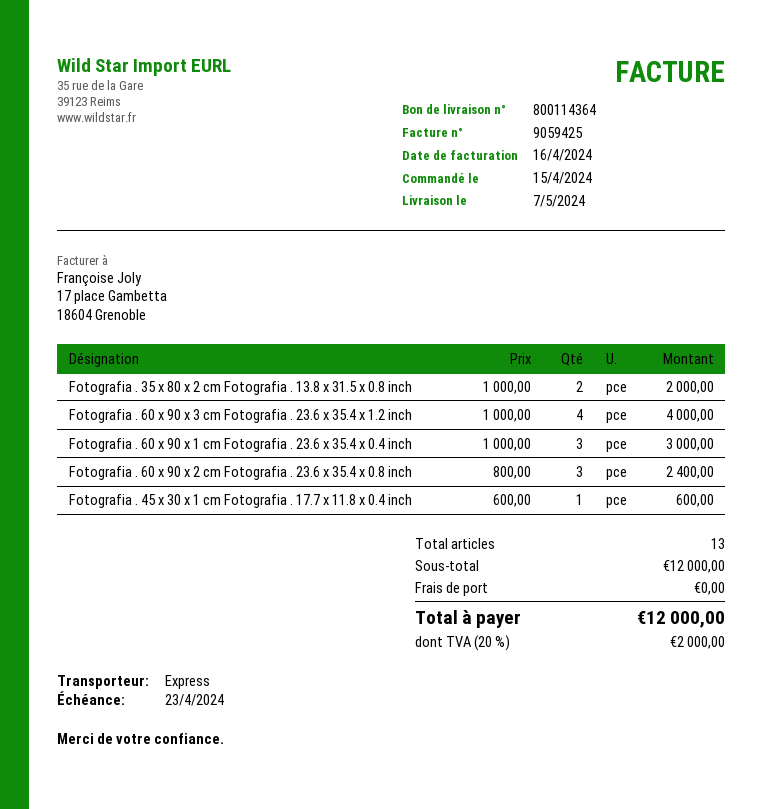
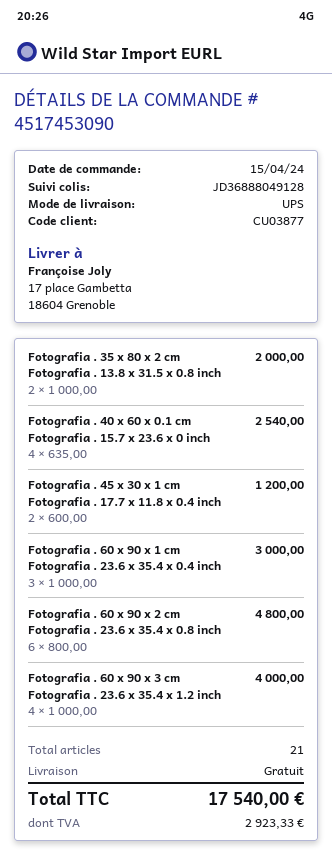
shipping method: express -> UPS
Fotografia . 60 x 90 x 2 cm Fotografia . 23.6 x 35.4 x 0.8 inch: 3 x 800.00 = 2400.00 -> 6 x 800.00 = 4800.00
Fotografia . 45 x 30 x 1 cm Fotografia . 17.7 x 11.8 x 0.4 inch: 1 x 600.00 = 600.00 -> 2 x 600.00 = 1200.00
Fotografia . 40 x 60 x 0.1 cm Fotografia . 15.7 x 23.6 x 0 inch: none -> 4 x 635.00 = 2540.00
total quantity: 13 -> 21
tax: 2000.00 -> 2923.33
total: 12000.00 -> 17540.00

